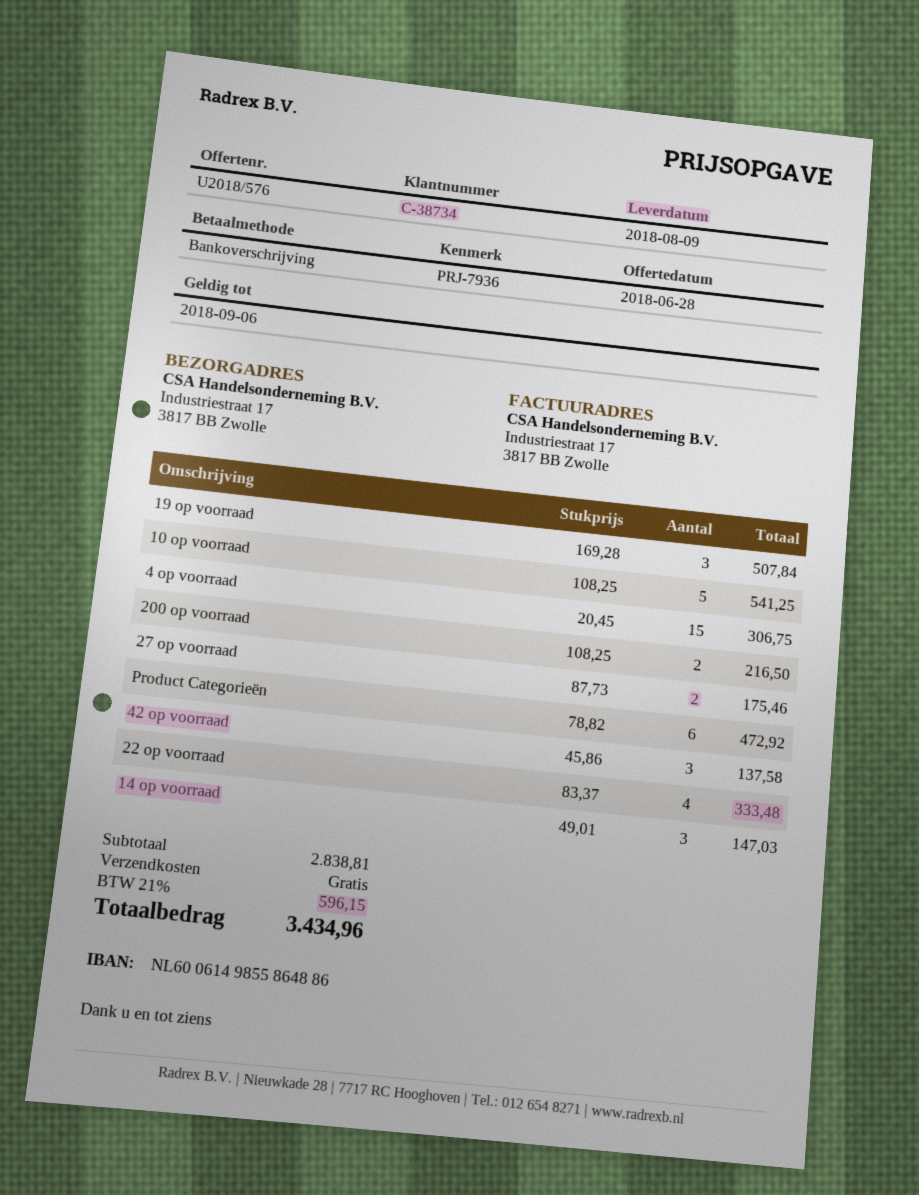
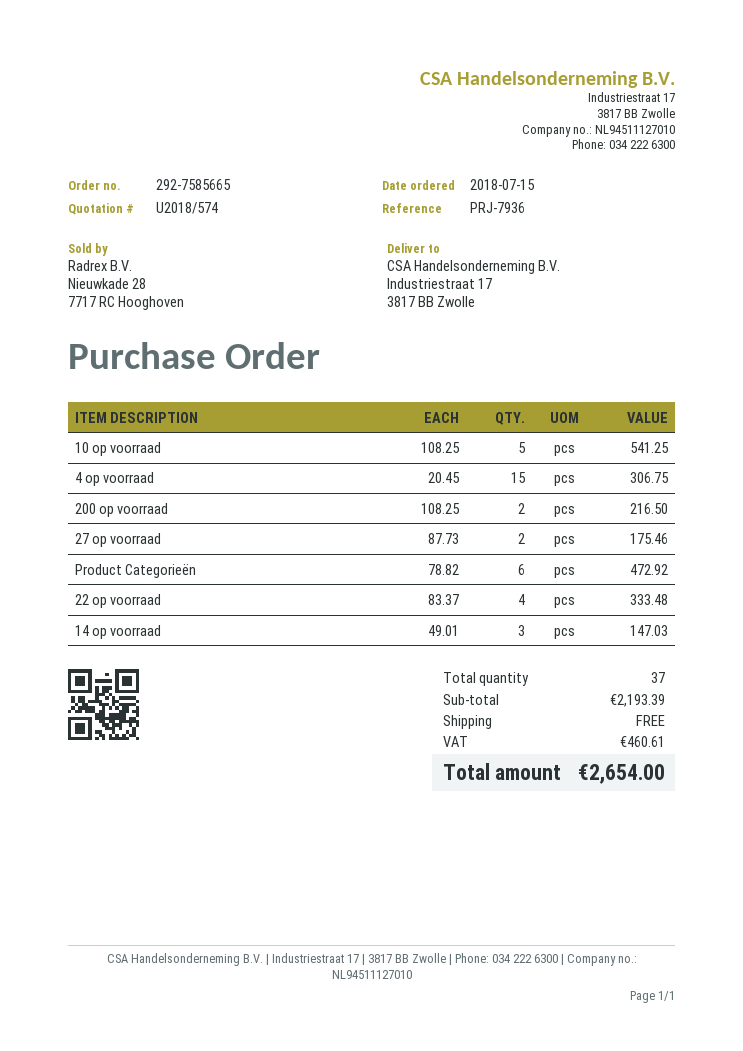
quote number: U2018/576 -> U2018/574
19 op voorraad: 3 x 169.28 = 507.84 -> none
42 op voorraad: 3 x 45.86 = 137.58 -> none
subtotal: 2838.81 -> 2193.39
tax: 596.15 -> 460.61
total: 3434.96 -> 2654.00

